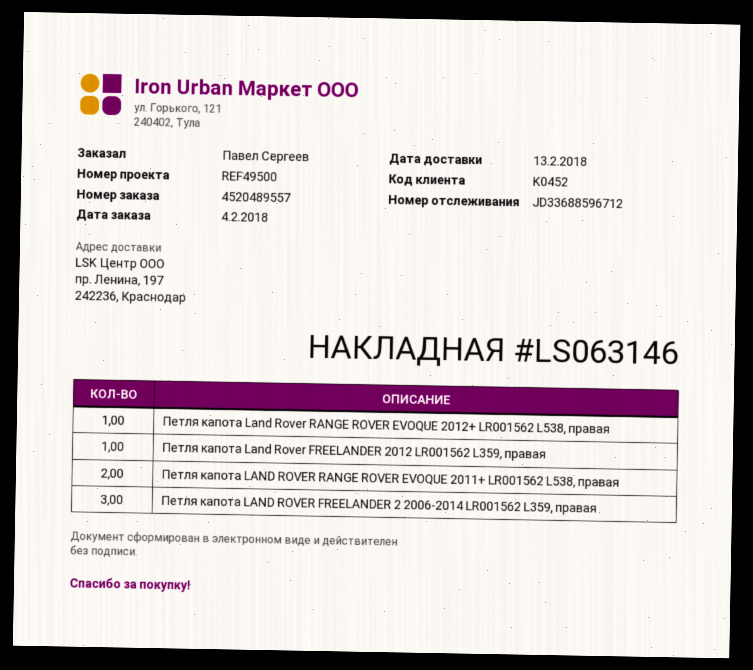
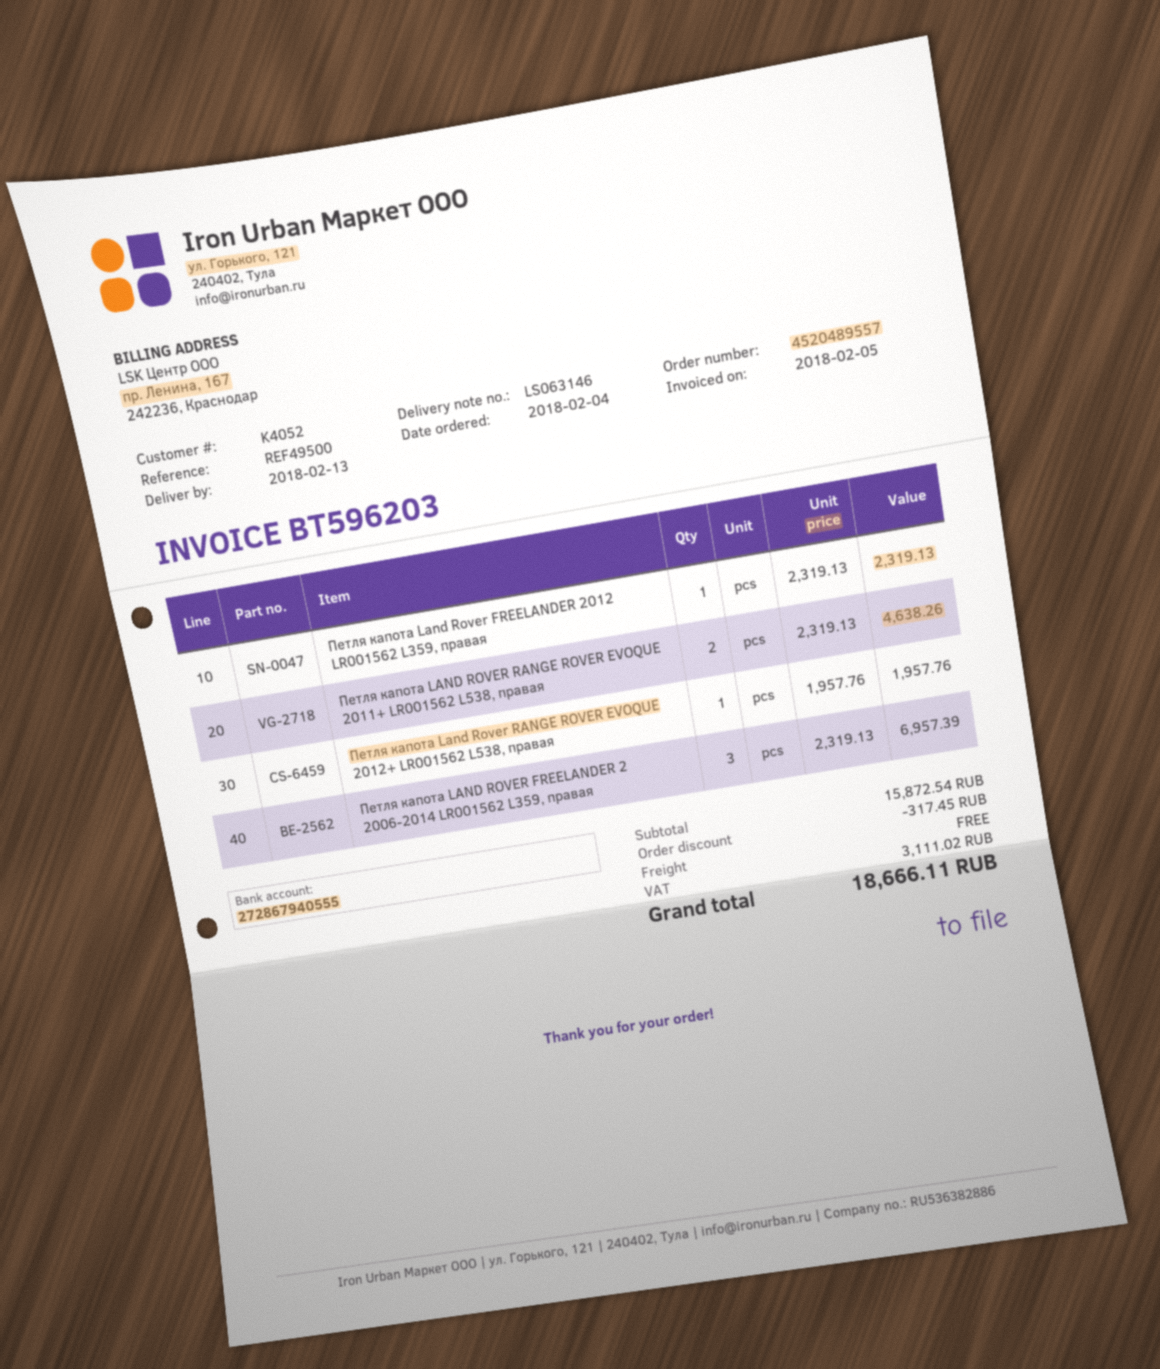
customer number: K0452 -> K4052

